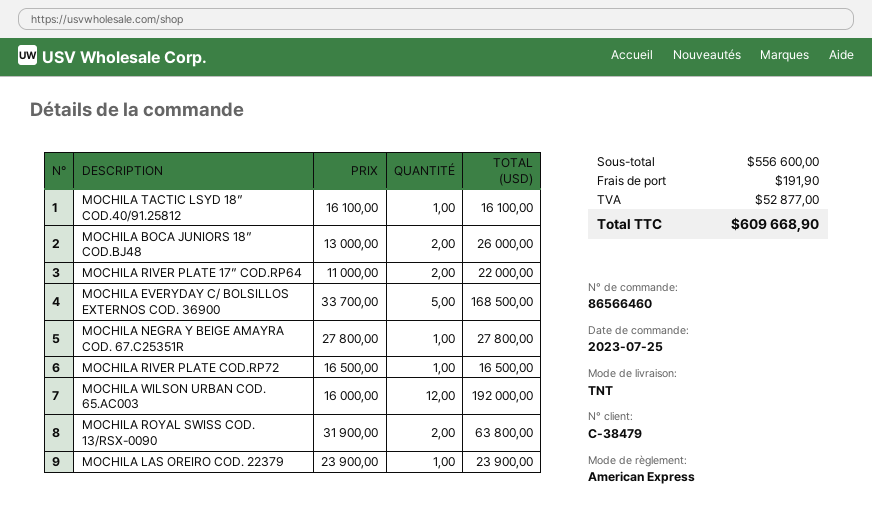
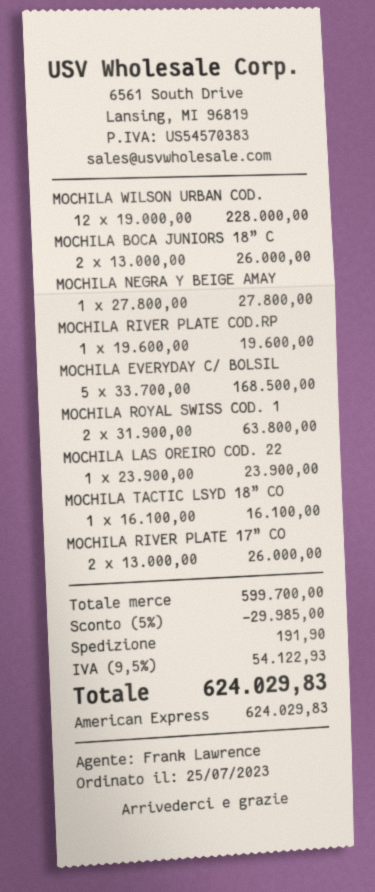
MOCHILA RIVER PLATE 17” COD.RP64: 2 x 11000.00 = 22000.00 -> 2 x 13000.00 = 26000.00
MOCHILA RIVER PLATE COD.RP72: 1 x 16500.00 = 16500.00 -> 1 x 19600.00 = 19600.00
MOCHILA WILSON URBAN COD. 65.AC003: 12 x 16000.00 = 192000.00 -> 12 x 19000.00 = 228000.00
subtotal: 556600.00 -> 599700.00
discount: none -> 5% = 29985.00
tax: 52877.00 -> 54122.93
total: 609668.90 -> 624029.83

